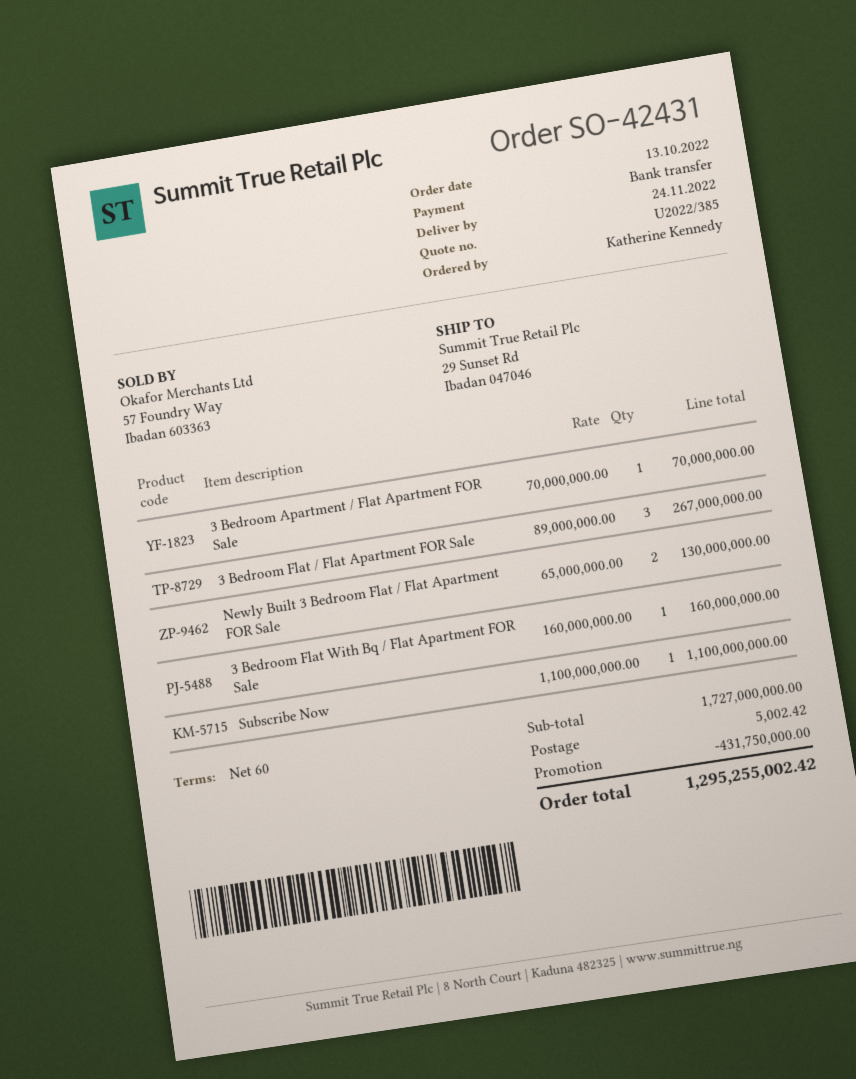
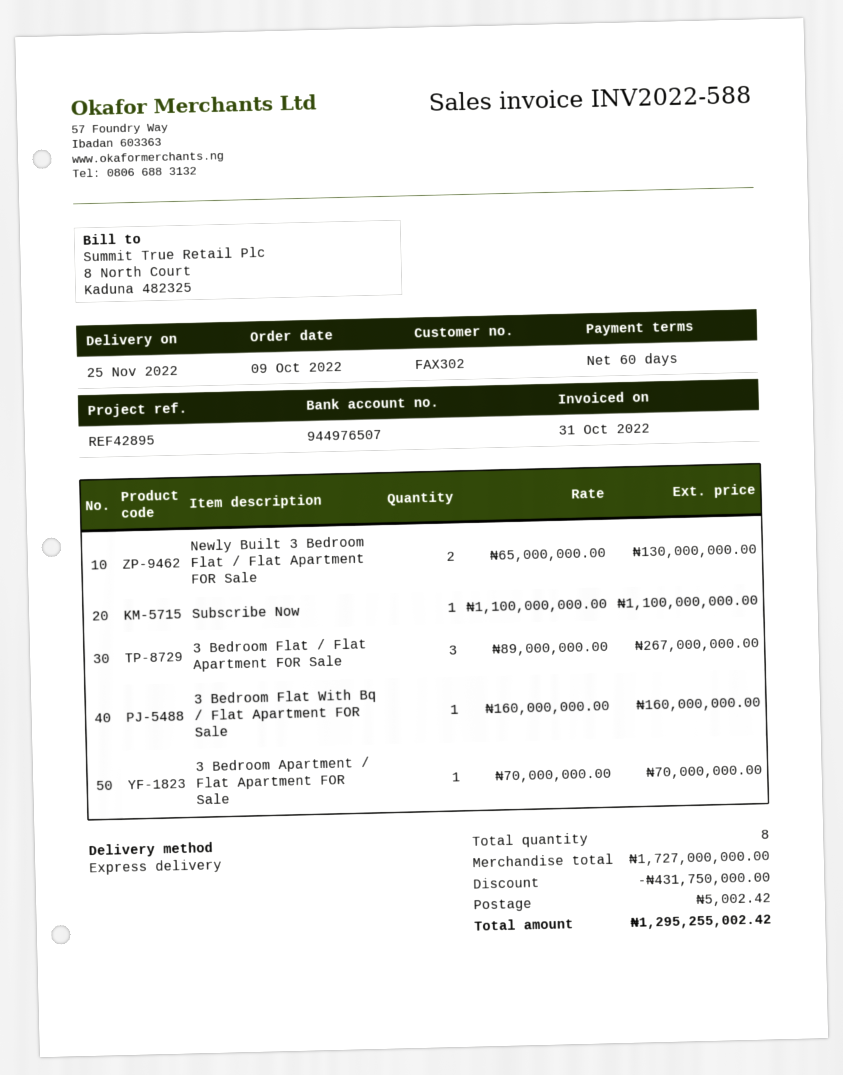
order date: 2022-10-13 -> 2022-10-09
delivery date: 2022-11-24 -> 2022-11-25

